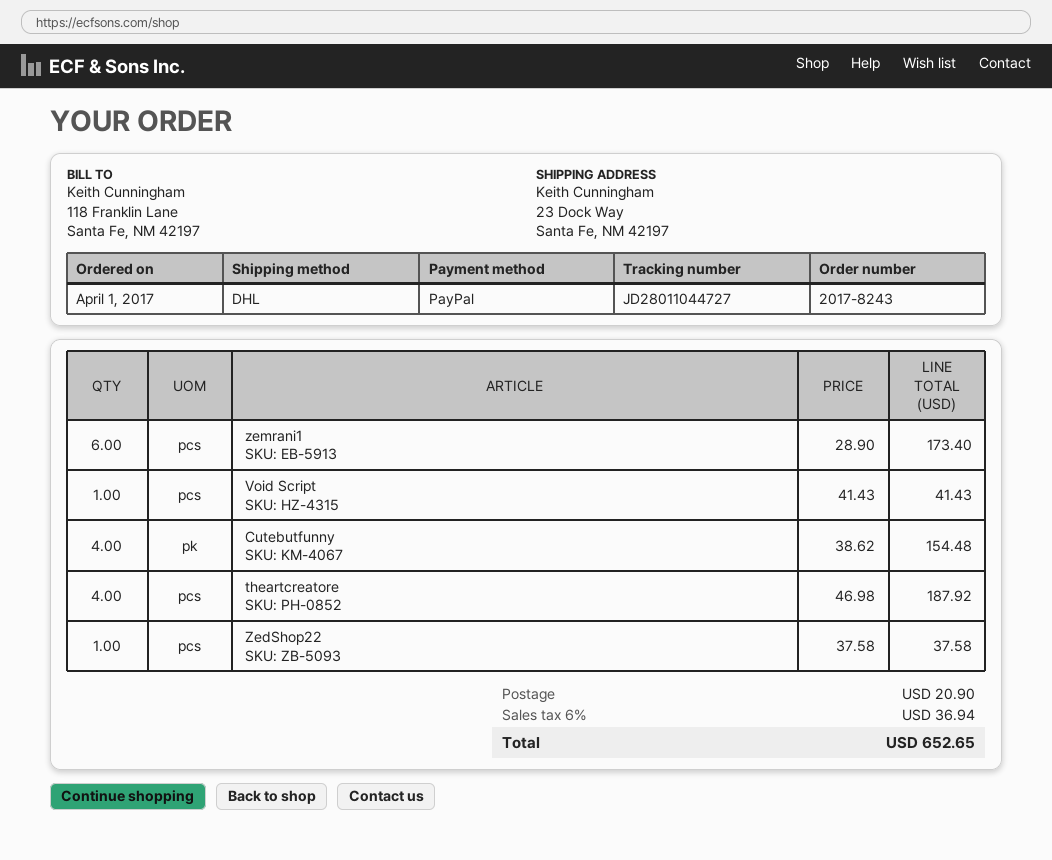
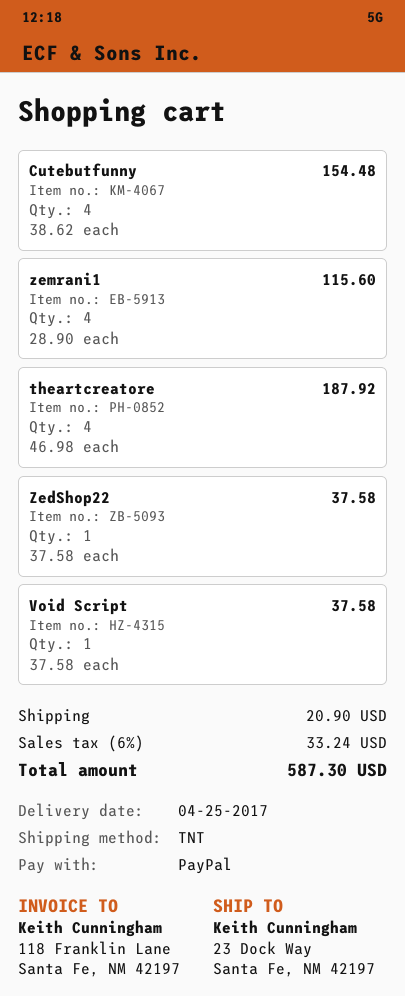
shipping method: DHL -> TNT
zemrani1: 6 x 28.90 = 173.40 -> 4 x 28.90 = 115.60
Void Script: 1 x 41.43 = 41.43 -> 1 x 37.58 = 37.58
tax: 6% = 36.94 -> 6% = 33.24
total: 652.65 -> 587.30

